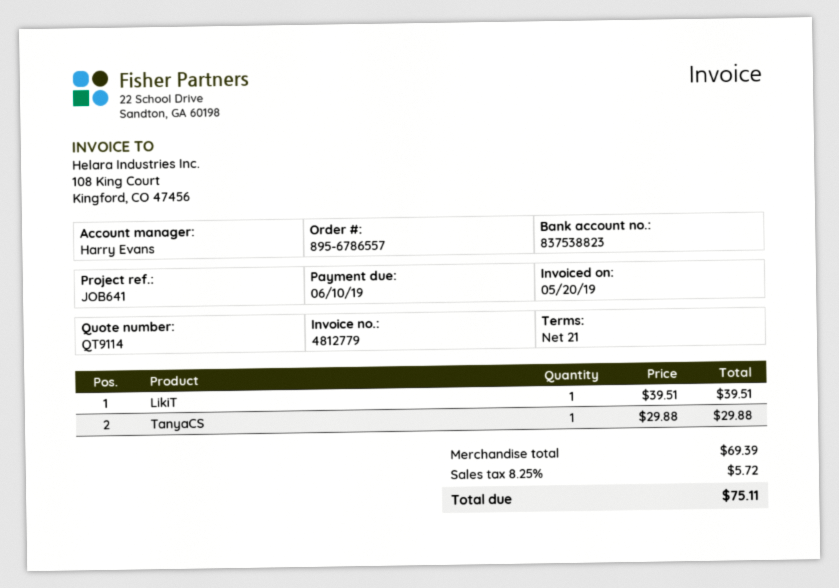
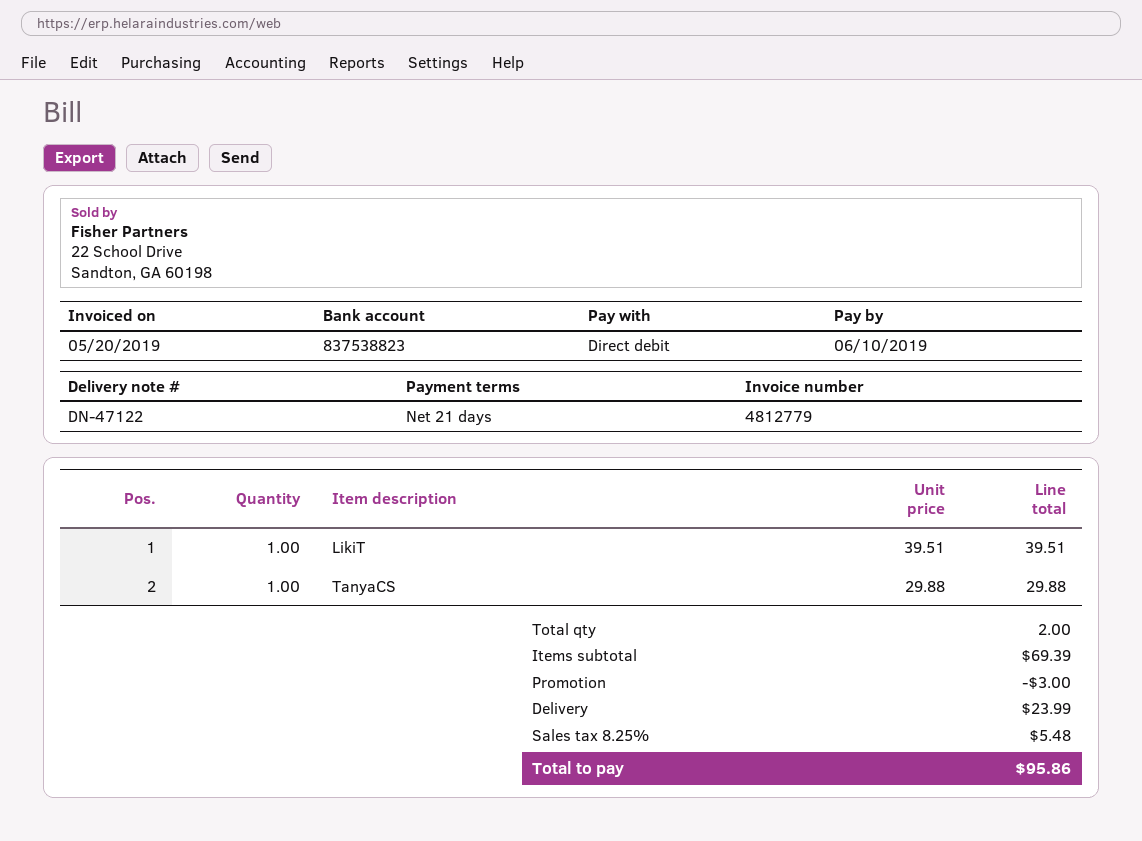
discount: none -> 3.00
shipping: none -> 23.99
tax: 8.25% = 5.72 -> 8.25% = 5.48
total: 75.11 -> 95.86

